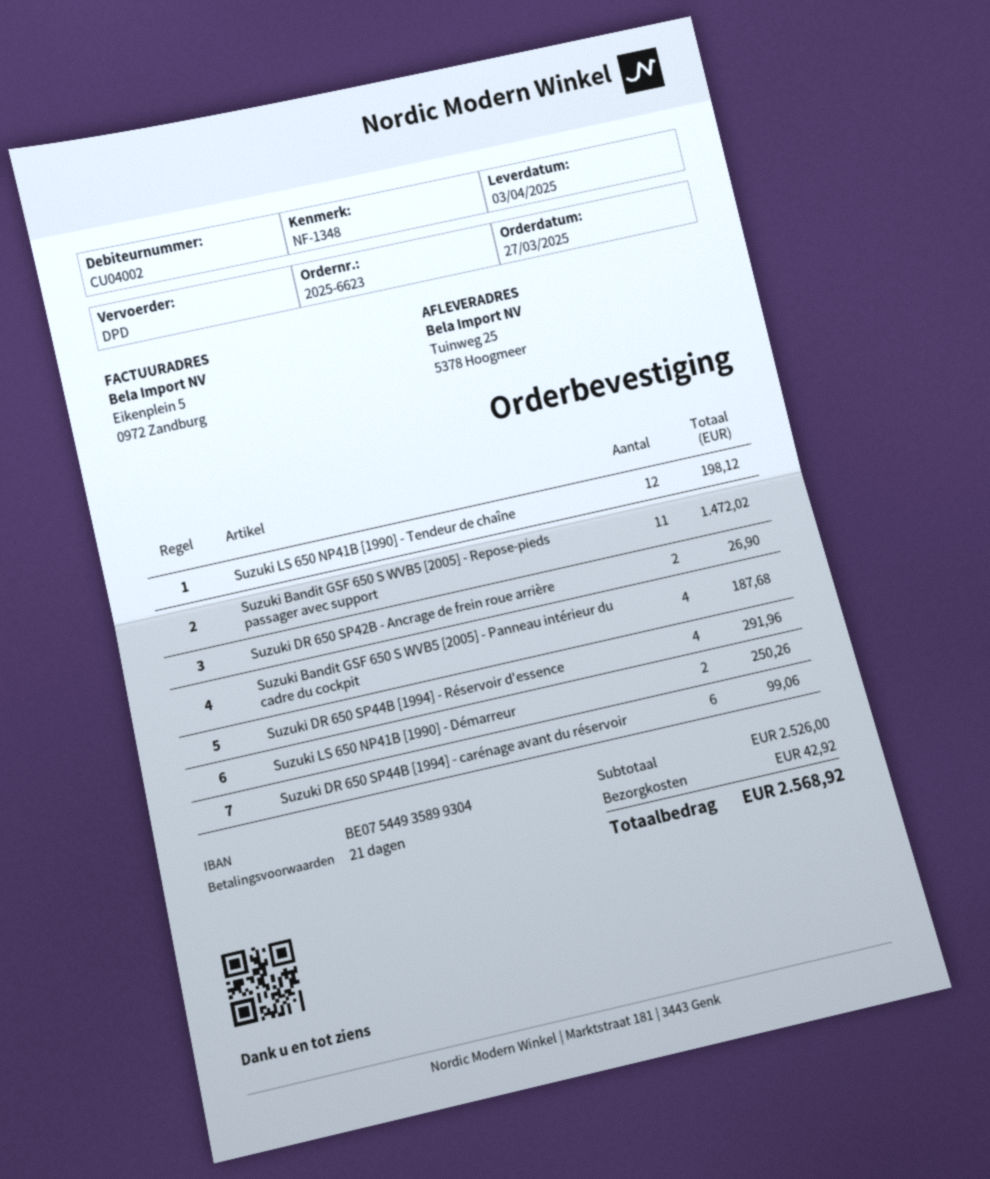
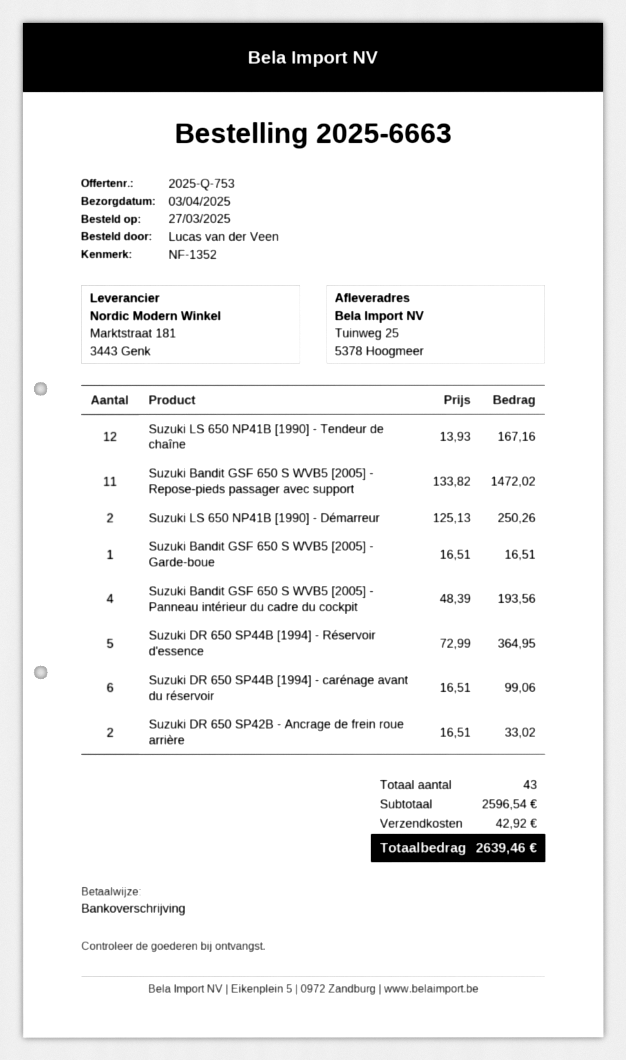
order number: 2025-6623 -> 2025-6663
reference: NF-1348 -> NF-1352
Suzuki LS 650 NP41B [1990] - Tendeur de chaîne: 12 for 198.12 -> 12 for 167.16
Suzuki DR 650 SP42B - Ancrage de frein roue arrière: 2 for 26.90 -> 2 for 33.02
Suzuki Bandit GSF 650 S WVB5 [2005] - Panneau intérieur du cadre du cockpit: 4 for 187.68 -> 4 for 193.56
Suzuki DR 650 SP44B [1994] - Réservoir d'essence: 4 for 291.96 -> 5 for 364.95
Suzuki Bandit GSF 650 S WVB5 [2005] - Garde-boue: none -> 1 for 16.51
subtotal: 2526.00 -> 2596.54
total: 2568.92 -> 2639.46

